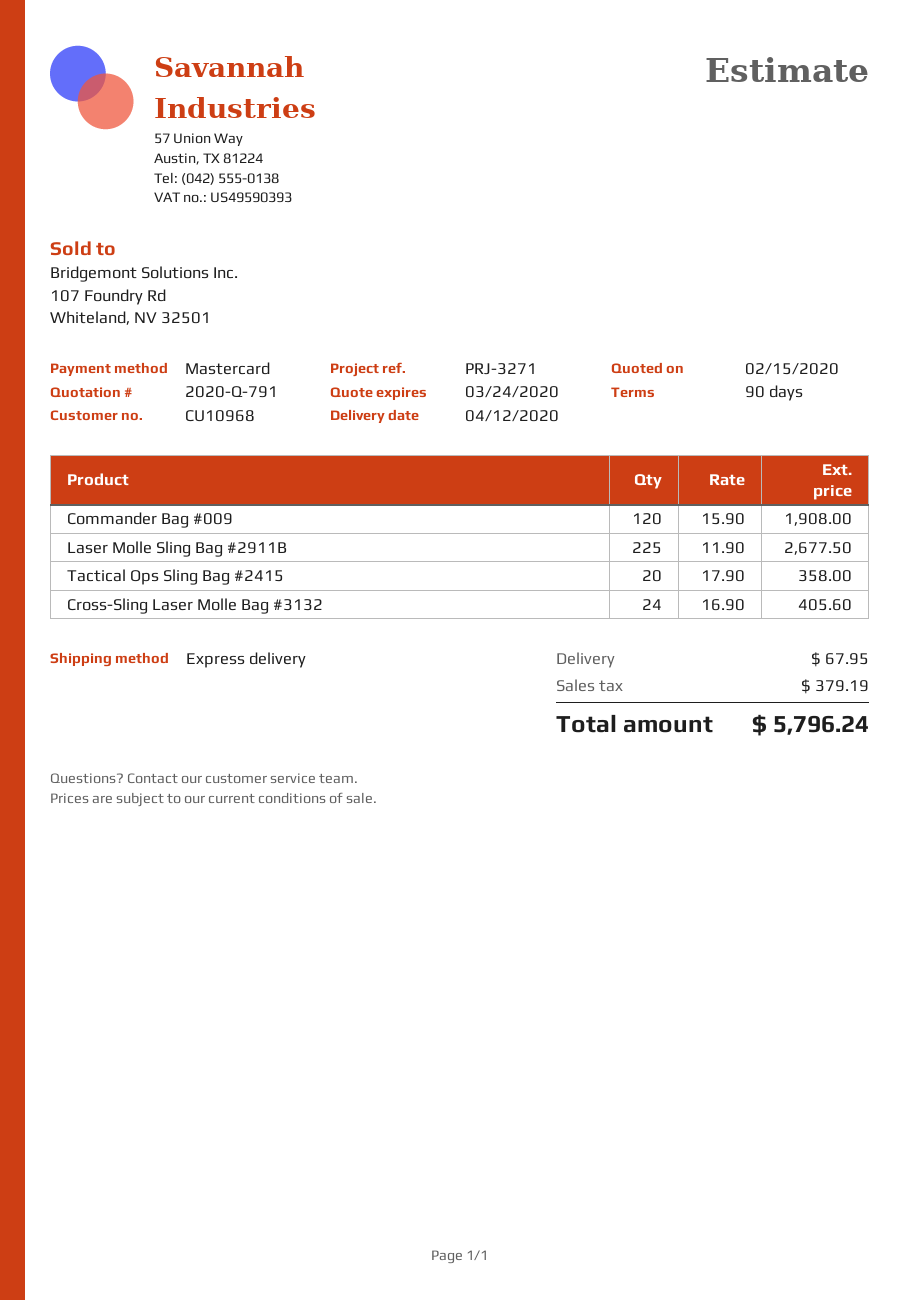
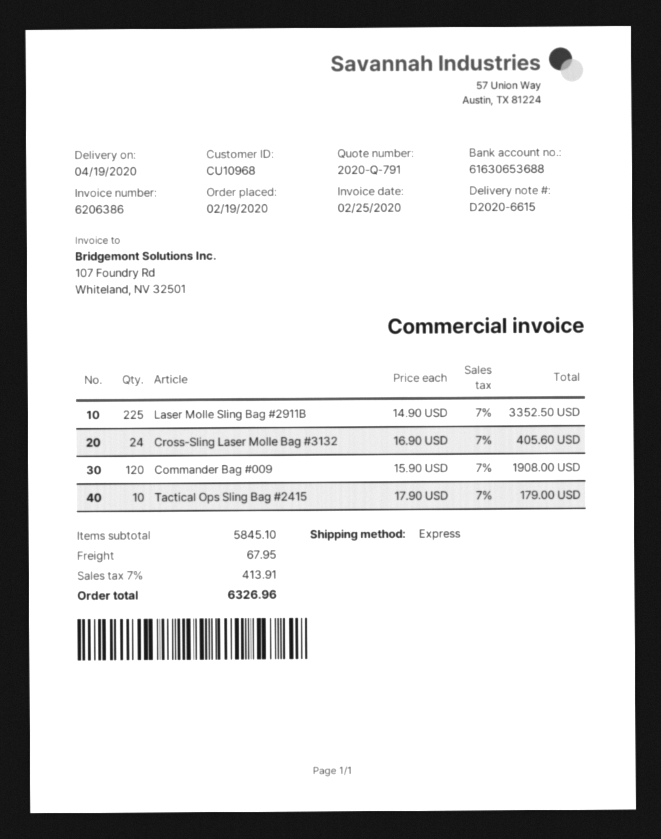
delivery date: 2020-04-12 -> 2020-04-19
Laser Molle Sling Bag #2911B: 225 x 11.90 = 2677.50 -> 225 x 14.90 = 3352.50
Tactical Ops Sling Bag #2415: 20 x 17.90 = 358.00 -> 10 x 17.90 = 179.00
tax: 379.19 -> 413.91
total: 5796.24 -> 6326.96

